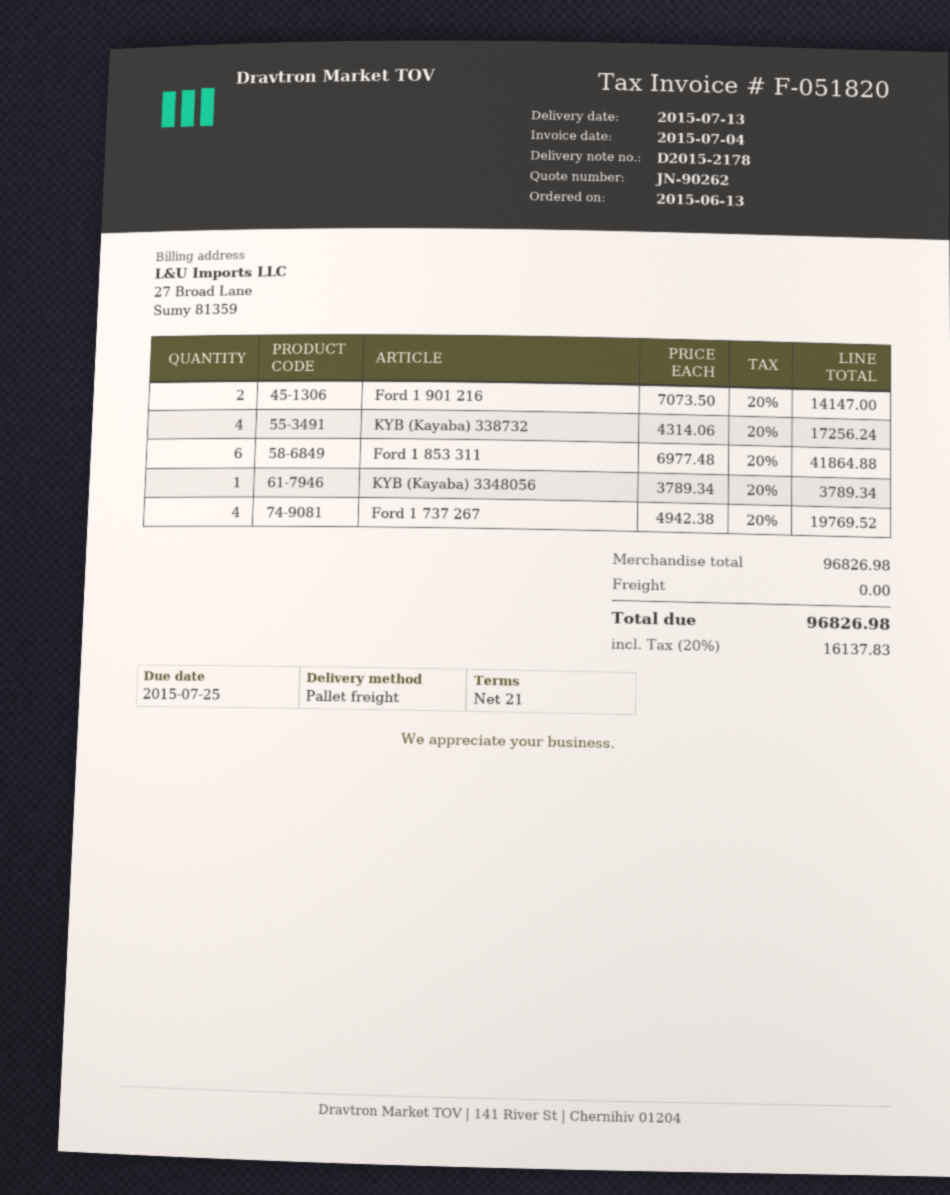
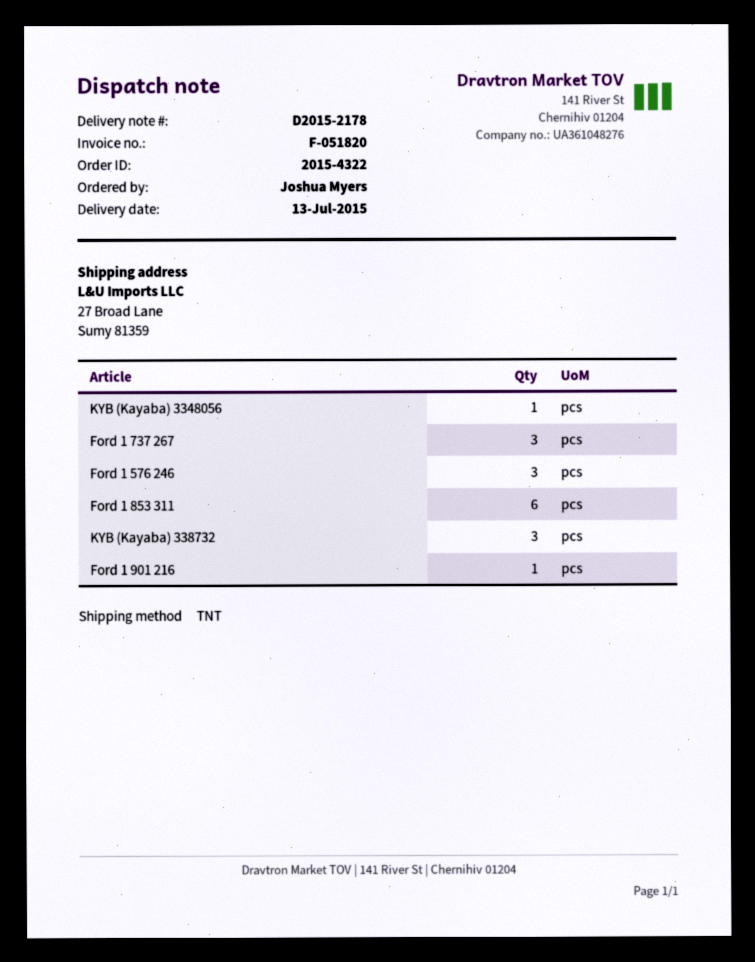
shipping method: pallet freight -> TNT
Ford 1 901 216: 2 -> 1
KYB (Kayaba) 338732: 4 -> 3
Ford 1 737 267: 4 -> 3
Ford 1 576 246: none -> 3

